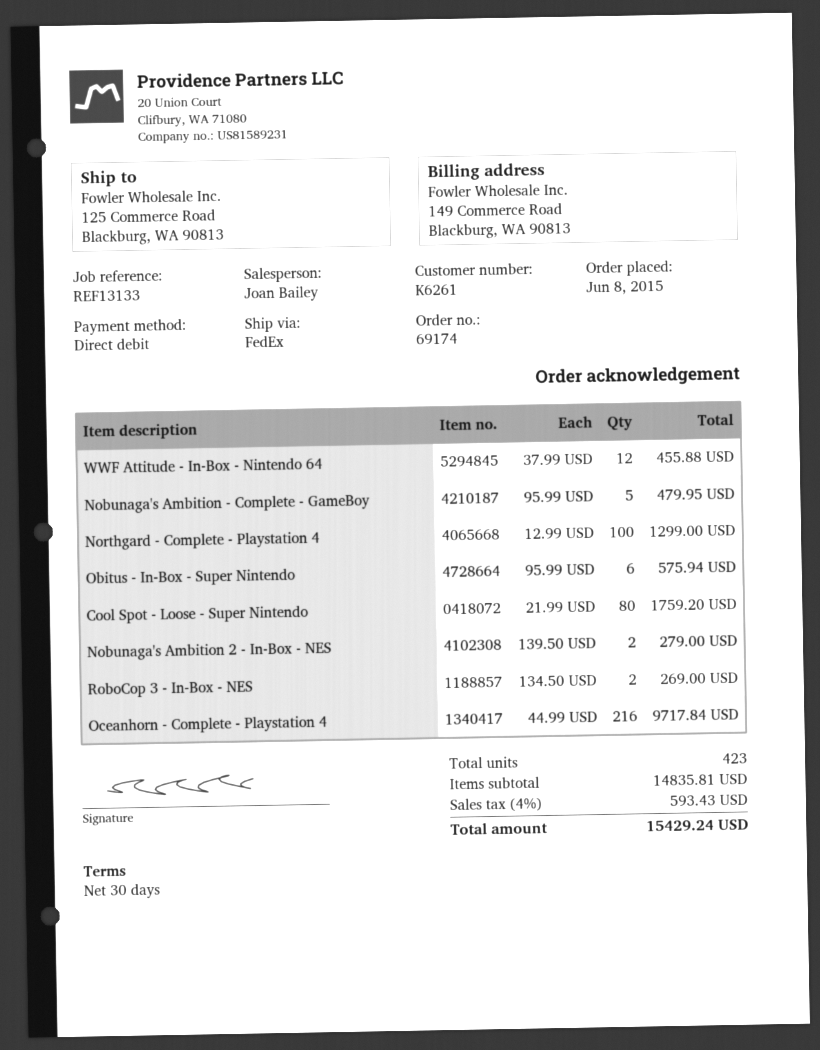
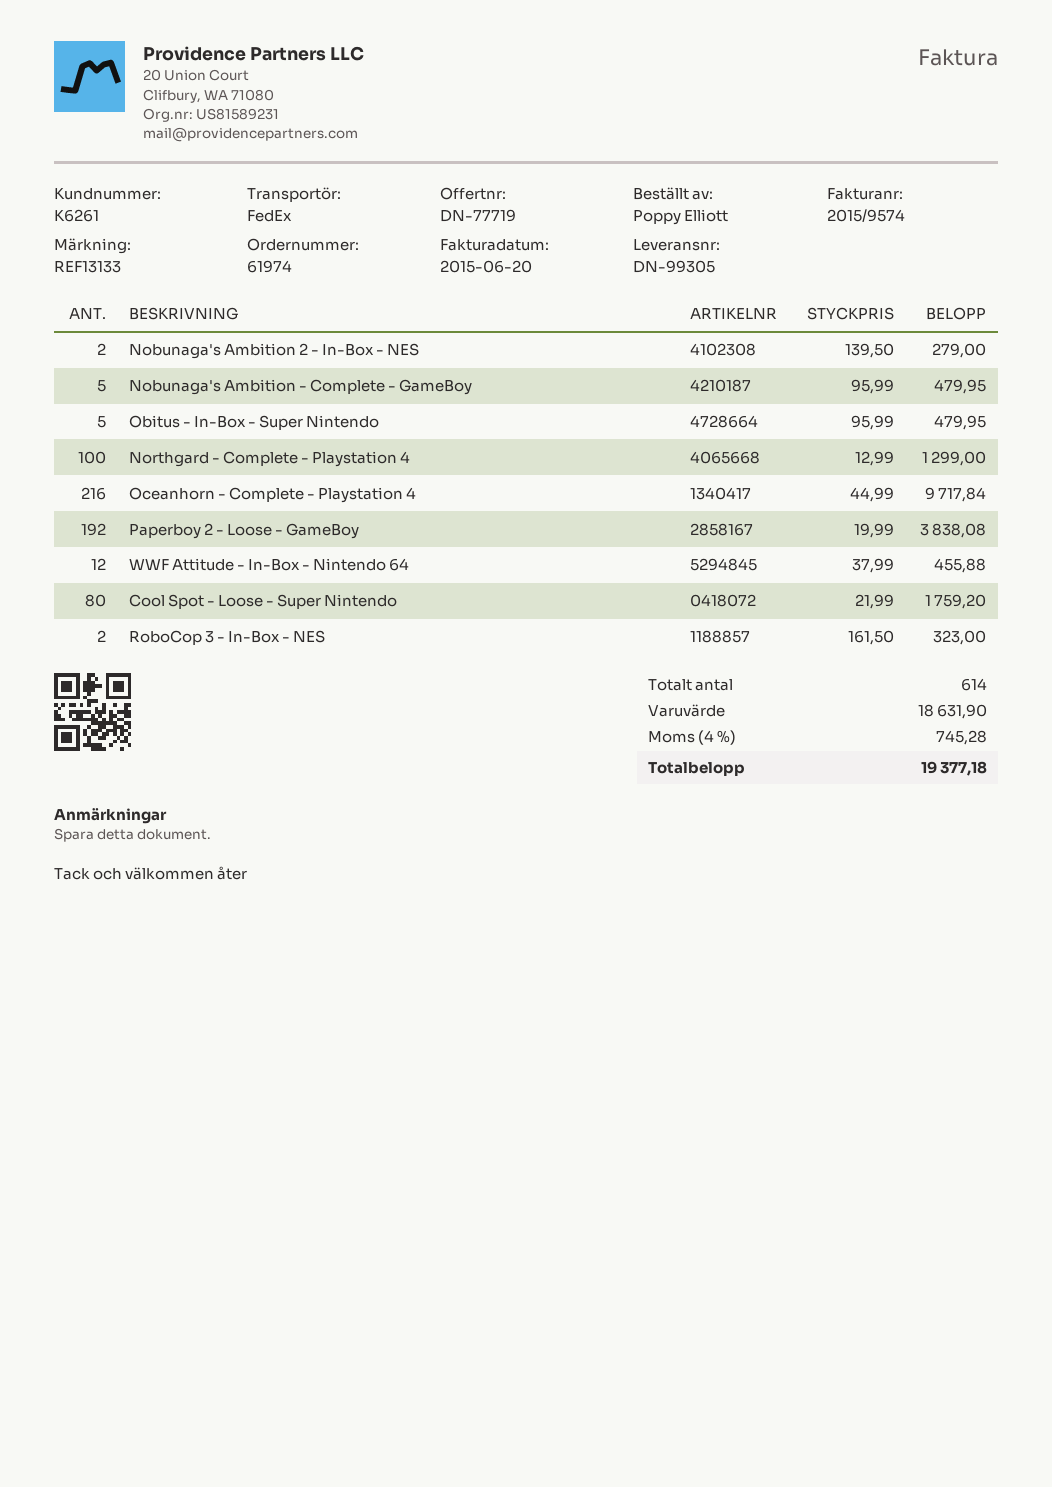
order number: 69174 -> 61974
Obitus - In-Box - Super Nintendo: 6 x 95.99 = 575.94 -> 5 x 95.99 = 479.95
RoboCop 3 - In-Box - NES: 2 x 134.50 = 269.00 -> 2 x 161.50 = 323.00
Paperboy 2 - Loose - GameBoy: none -> 192 x 19.99 = 3838.08
total quantity: 423 -> 614
subtotal: 14835.81 -> 18631.90
tax: 4% = 593.43 -> 4% = 745.28
total: 15429.24 -> 19377.18

